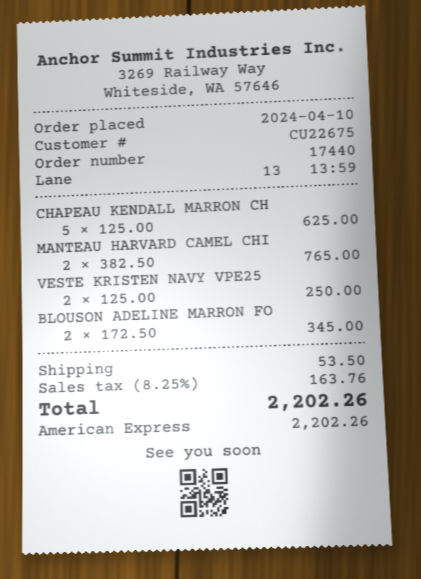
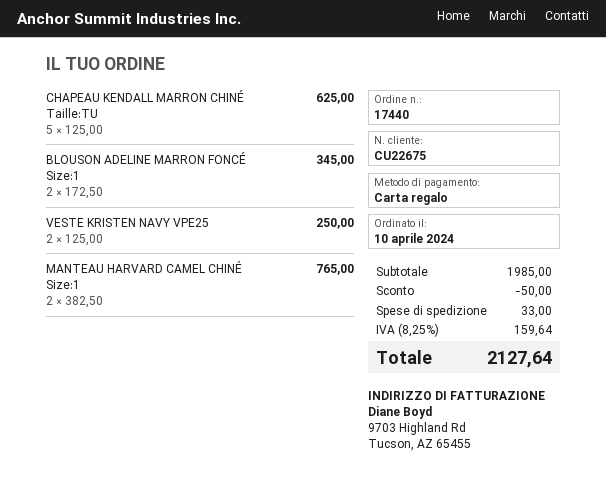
payment method: American Express -> gift card
discount: none -> 50.00
shipping: 53.50 -> 33.00
tax: 8.25% = 163.76 -> 8.25% = 159.64
total: 2202.26 -> 2127.64

